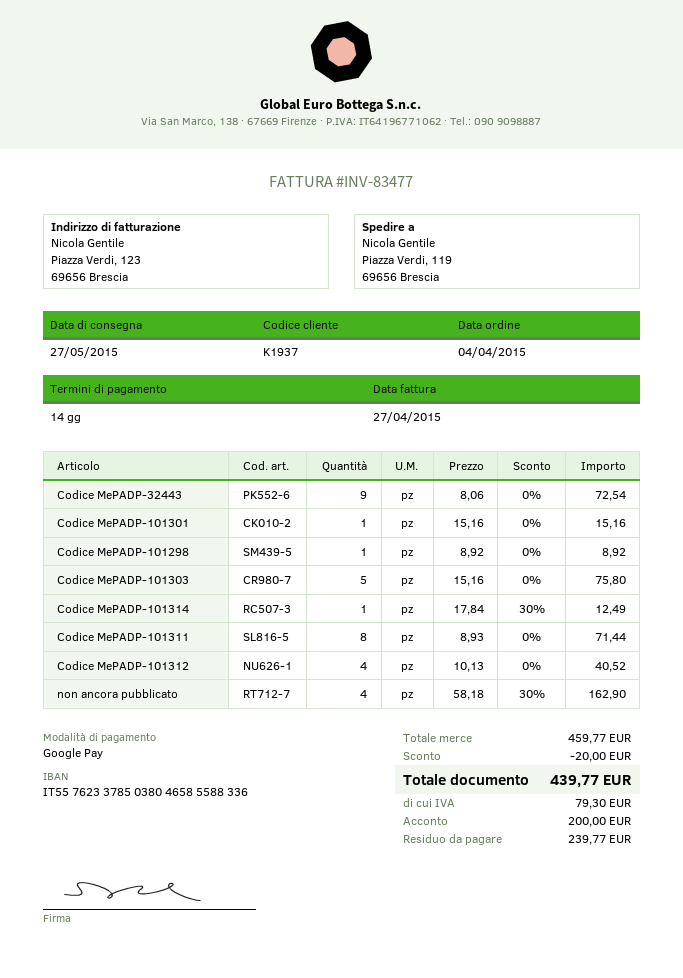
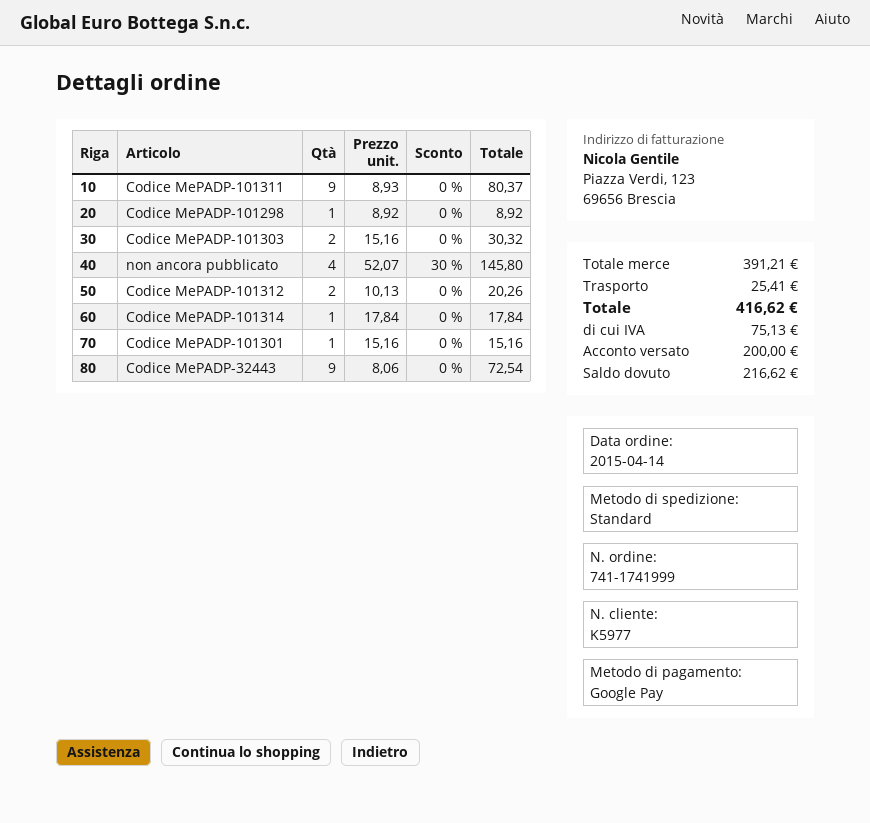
order date: 2015-04-04 -> 2015-04-14
customer number: K1937 -> K5977
Codice MePADP-101303: 5 x 15.16 = 75.80 -> 2 x 15.16 = 30.32
Codice MePADP-101314: 1 x 17.84 - 30% = 12.49 -> 1 x 17.84 = 17.84
Codice MePADP-101311: 8 x 8.93 = 71.44 -> 9 x 8.93 = 80.37
Codice MePADP-101312: 4 x 10.13 = 40.52 -> 2 x 10.13 = 20.26
non ancora pubblicato: 4 x 58.18 - 30% = 162.90 -> 4 x 52.07 - 30% = 145.80
subtotal: 459.77 -> 391.21
discount: 20.00 -> none
shipping: none -> 25.41
tax: 79.30 -> 75.13
total: 439.77 -> 416.62
balance: 239.77 -> 216.62

